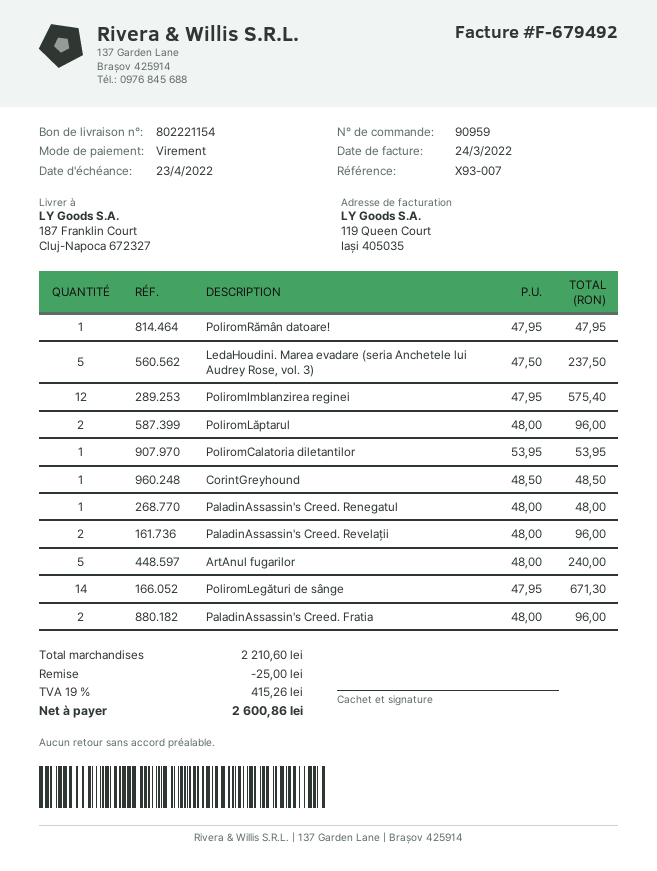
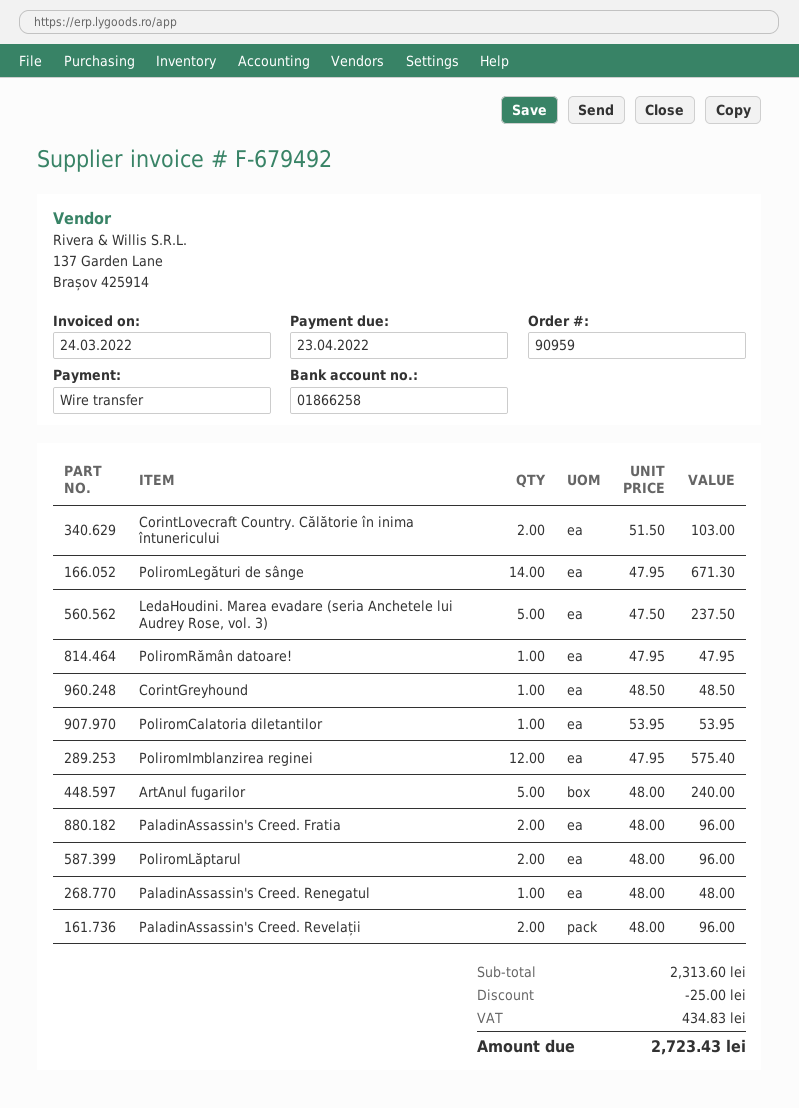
CorintLovecraft Country. Călătorie în inima întunericului: none -> 2 x 51.50 = 103.00
subtotal: 2210.60 -> 2313.60
tax: 415.26 -> 434.83
total: 2600.86 -> 2723.43

